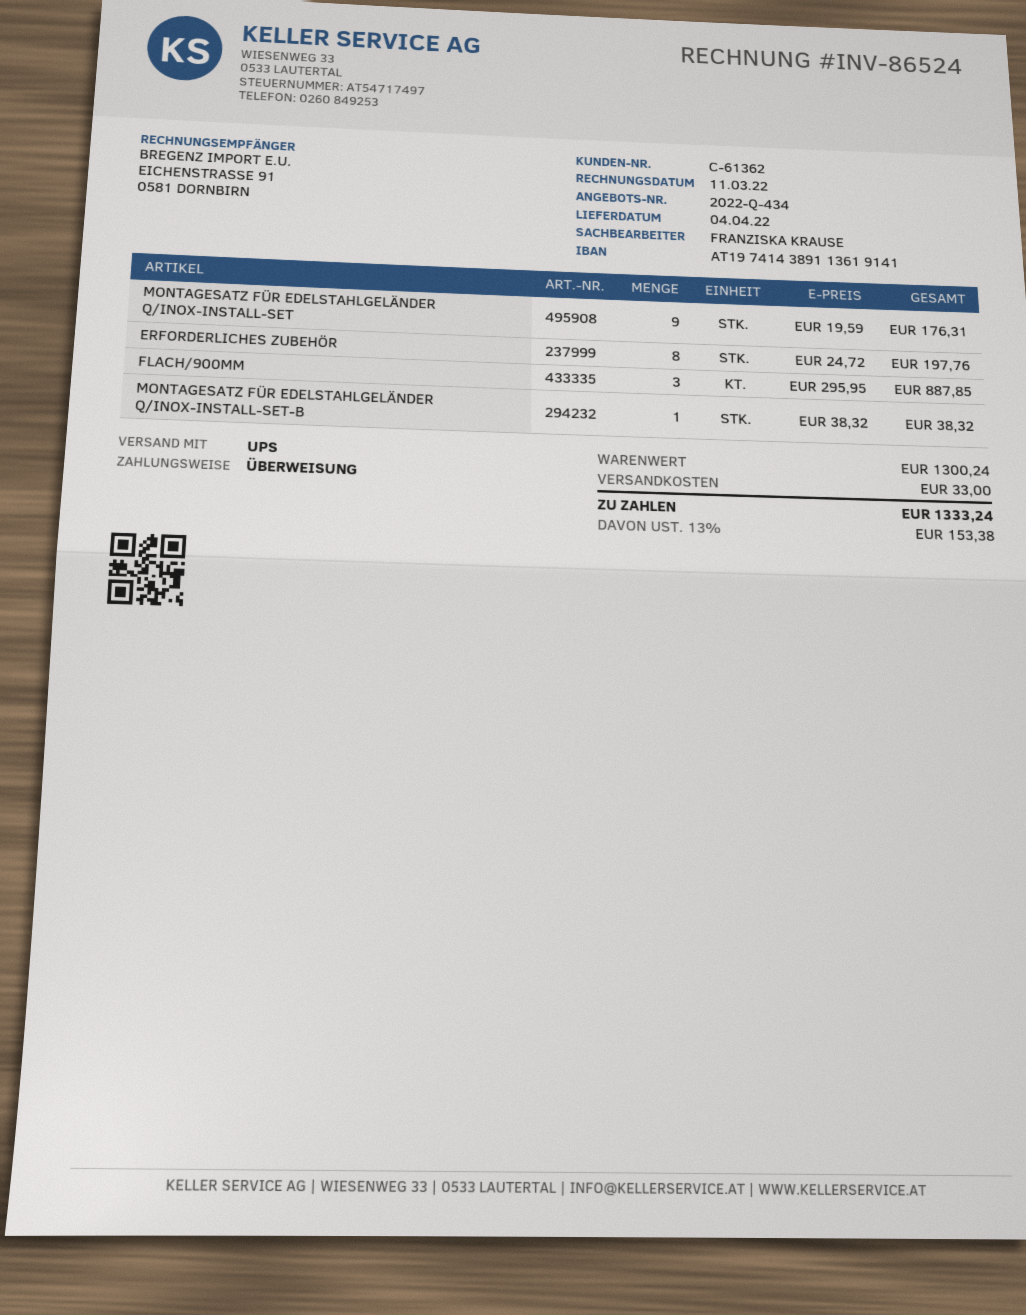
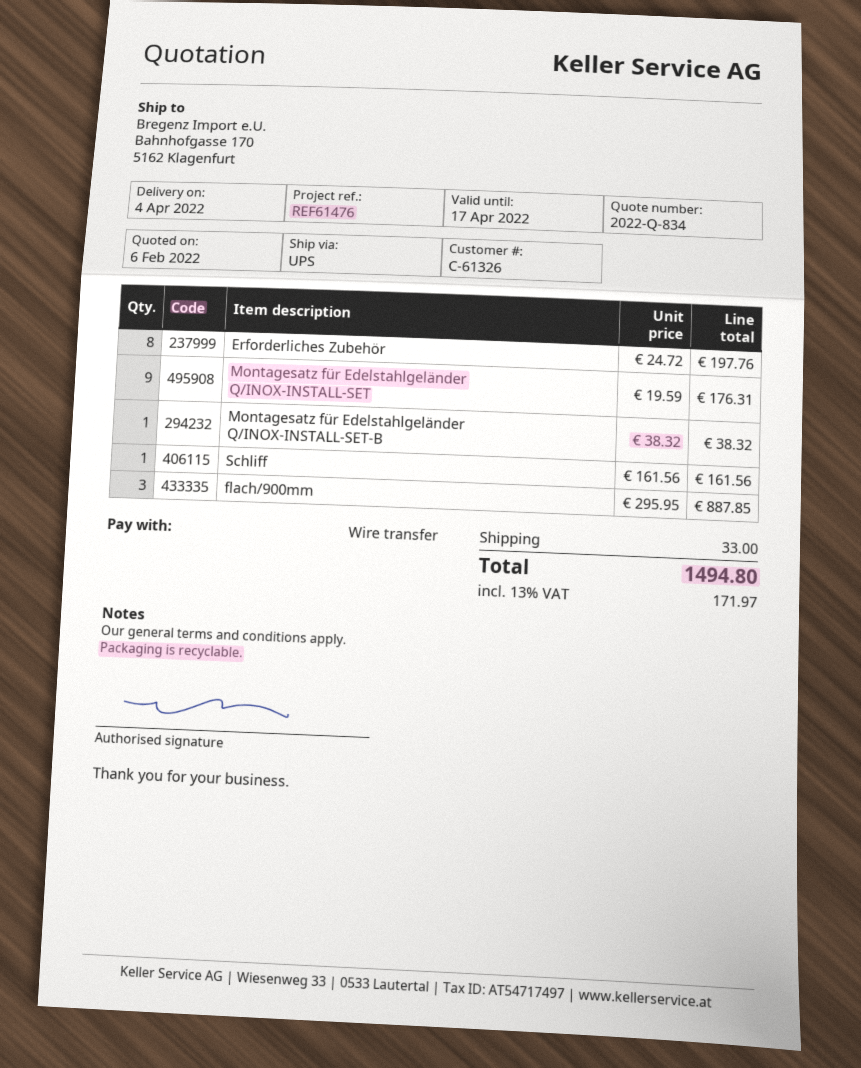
quote number: 2022-Q-434 -> 2022-Q-834
customer number: C-61362 -> C-61326
Schliff: none -> 1 x 161.56 = 161.56
tax: 13% = 153.38 -> 13% = 171.97
total: 1333.24 -> 1494.80

